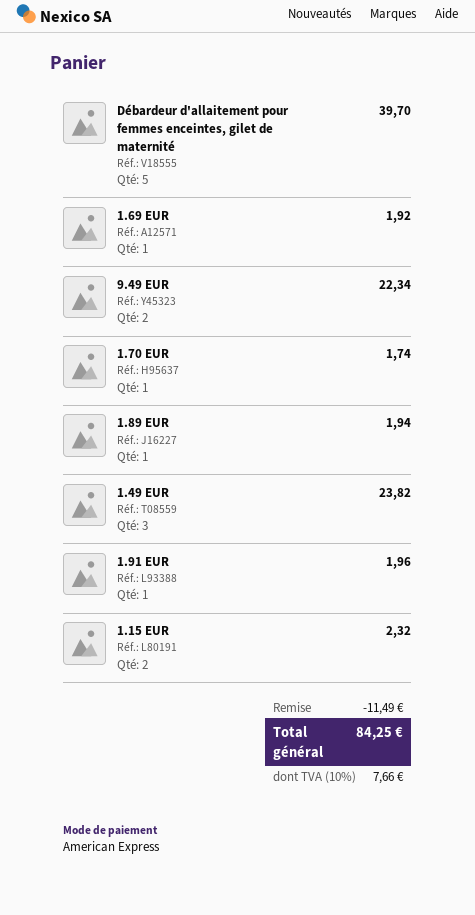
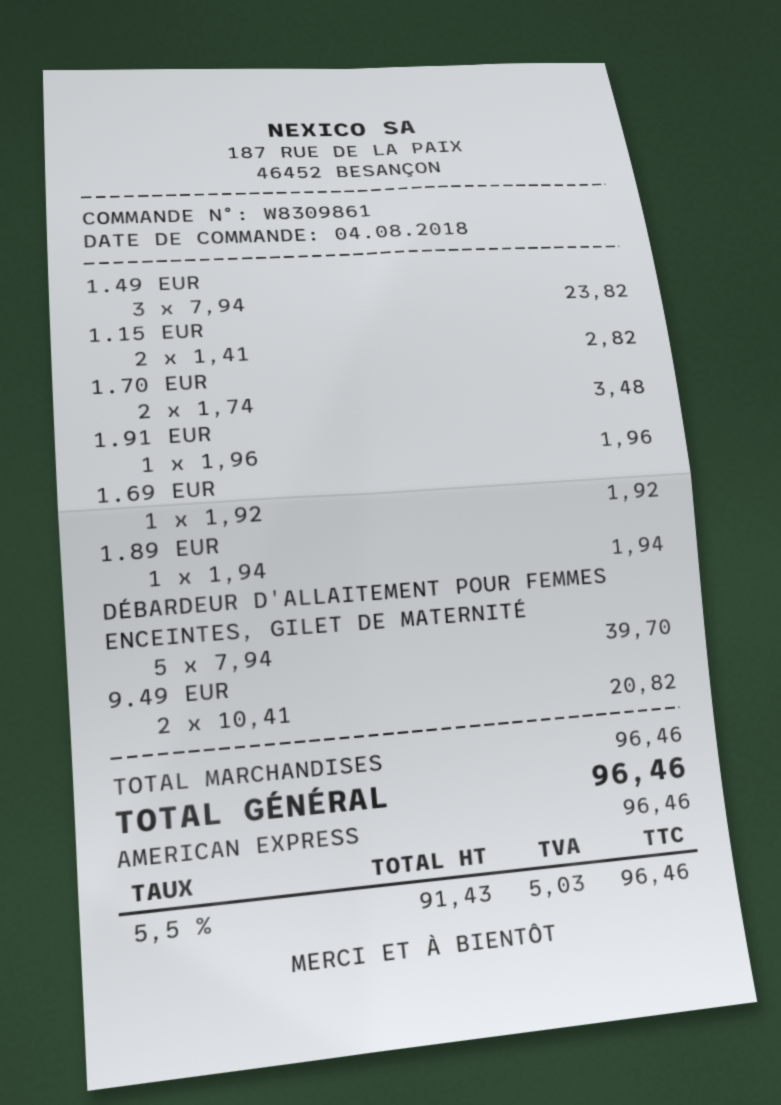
9.49 EUR: 2 for 22.34 -> 2 for 20.82
1.70 EUR: 1 for 1.74 -> 2 for 3.48
1.15 EUR: 2 for 2.32 -> 2 for 2.82
discount: 11.49 -> none
tax: 10% = 7.66 -> 5.5% = 5.03
total: 84.25 -> 96.46

